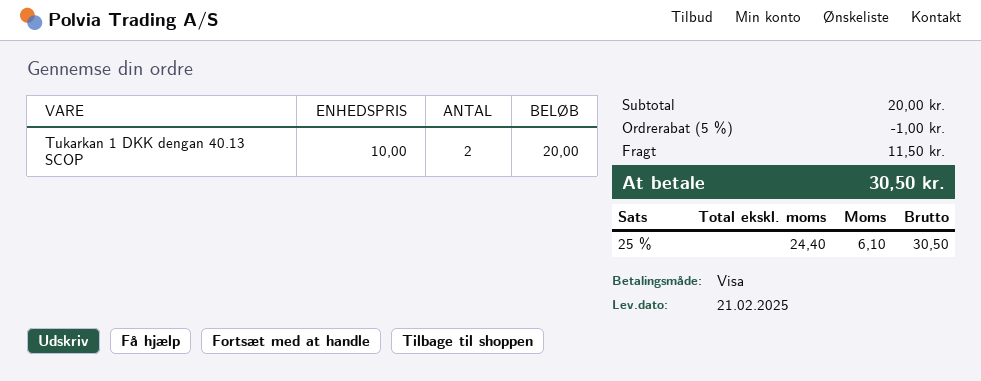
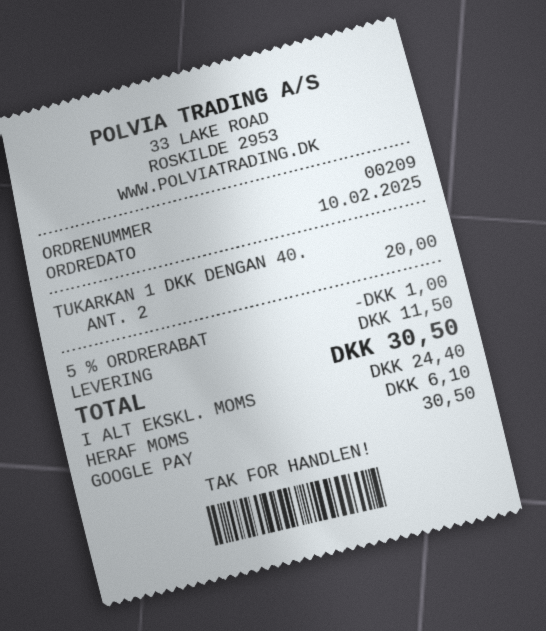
payment method: Visa -> Google Pay

